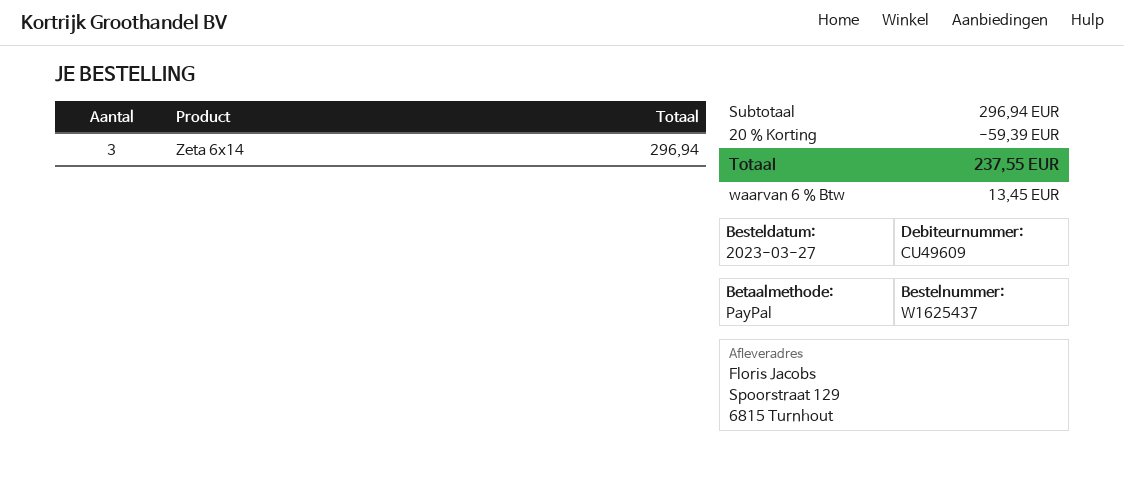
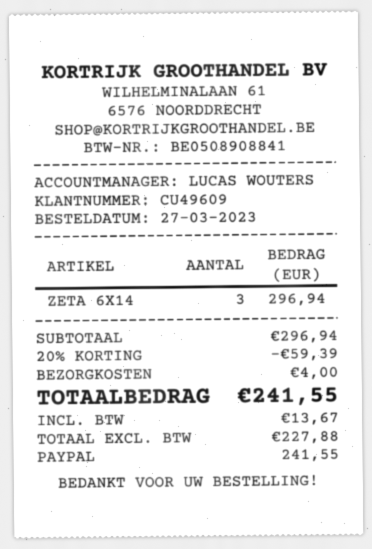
shipping: none -> 4.00
tax: 13.45 -> 13.67
total: 237.55 -> 241.55

